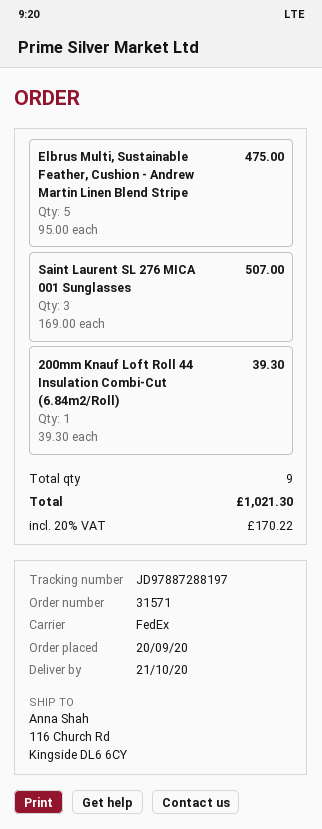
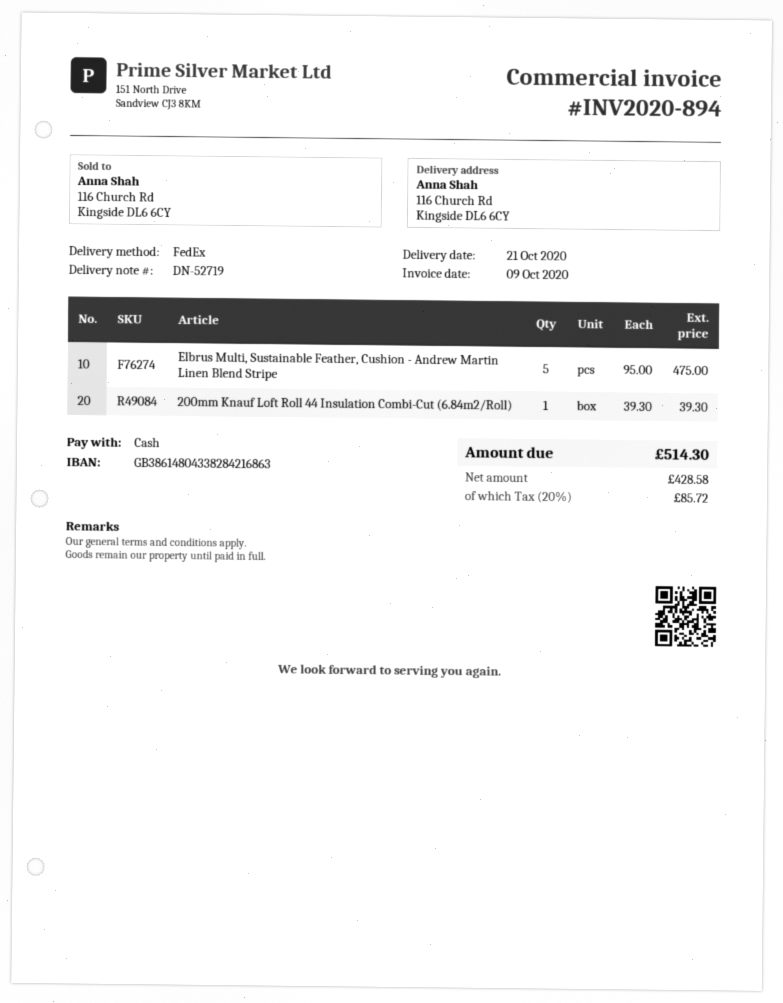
Saint Laurent SL 276 MICA 001 Sunglasses: 3 x 169.00 = 507.00 -> none
tax: 20% = 170.22 -> 20% = 85.72
total: 1021.30 -> 514.30

